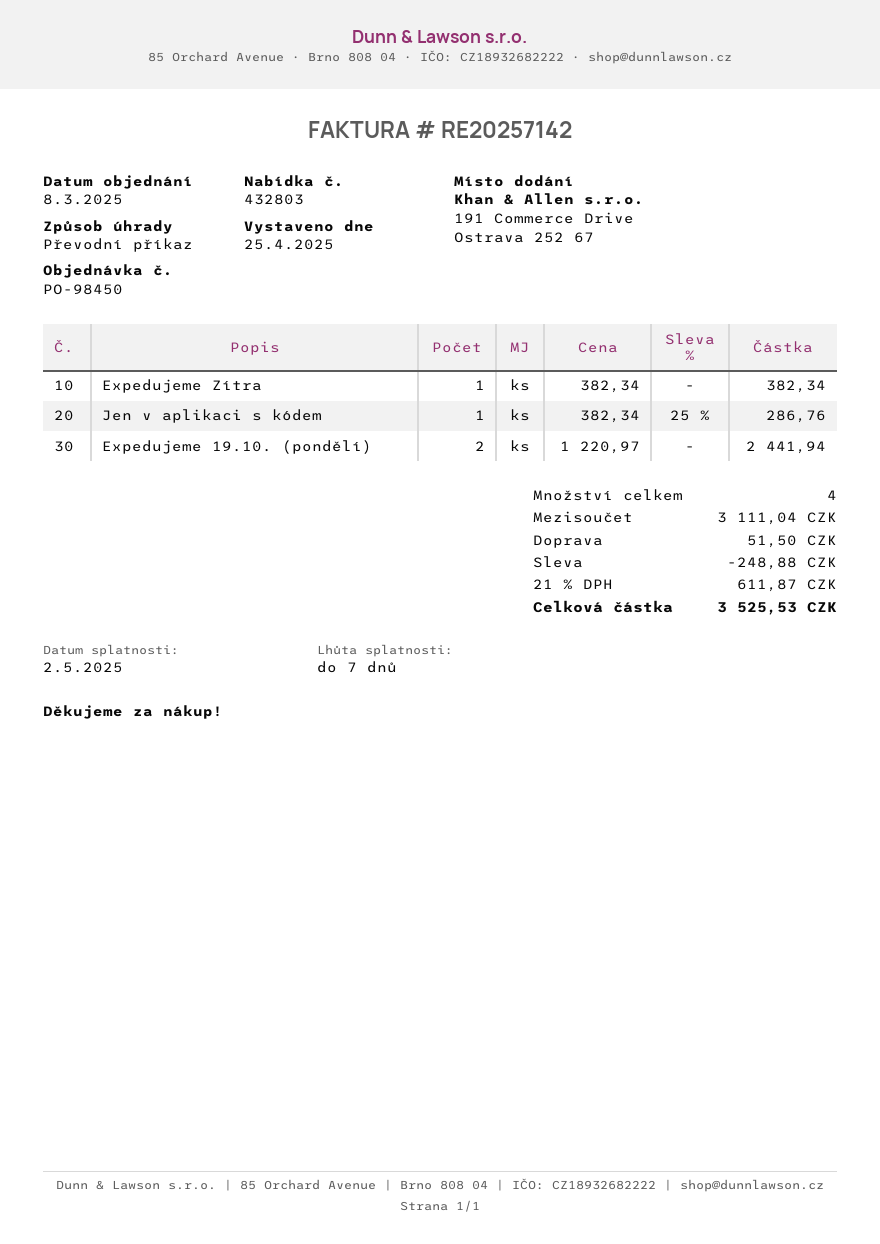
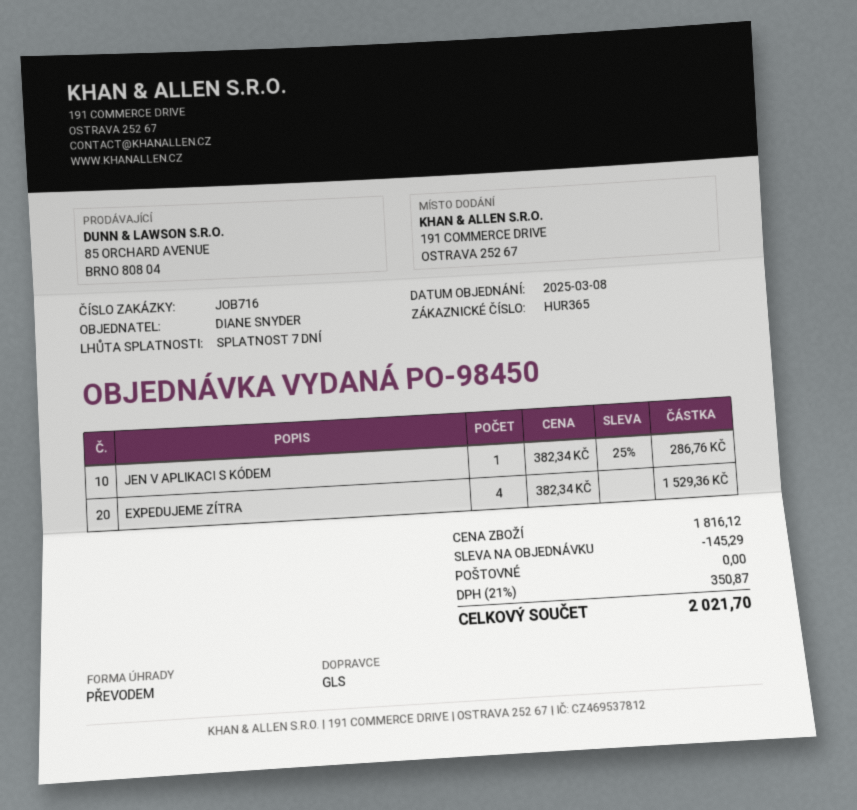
Expedujeme Zítra: 1 x 382.34 = 382.34 -> 4 x 382.34 = 1529.36
Expedujeme 19.10. (pondělí): 2 x 1220.97 = 2441.94 -> none
subtotal: 3111.04 -> 1816.12
discount: 248.88 -> 145.29
shipping: 51.50 -> 0.00
tax: 21% = 611.87 -> 21% = 350.87
total: 3525.53 -> 2021.70

